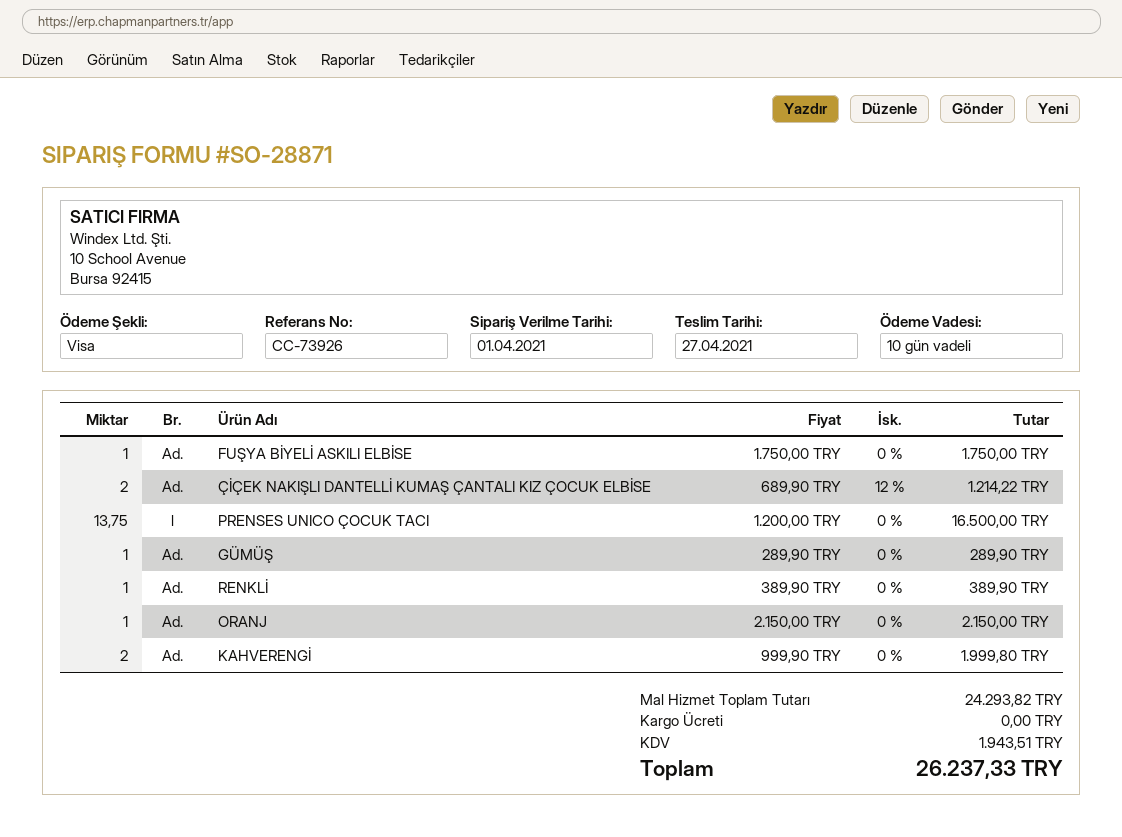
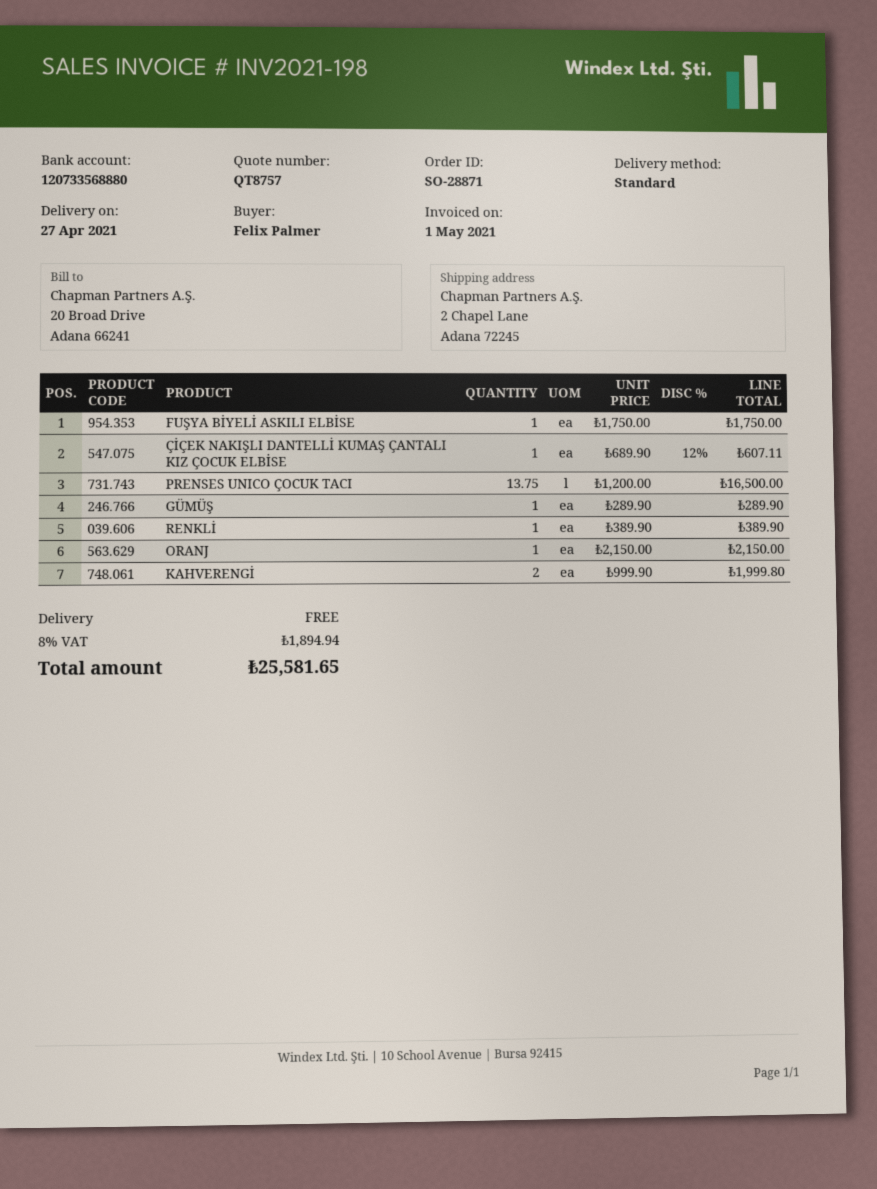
ÇİÇEK NAKIŞLI DANTELLİ KUMAŞ ÇANTALI KIZ ÇOCUK ELBİSE: 2 x 689.90 - 12% = 1214.22 -> 1 x 689.90 - 12% = 607.11
tax: 1943.51 -> 1894.94
total: 26237.33 -> 25581.65

